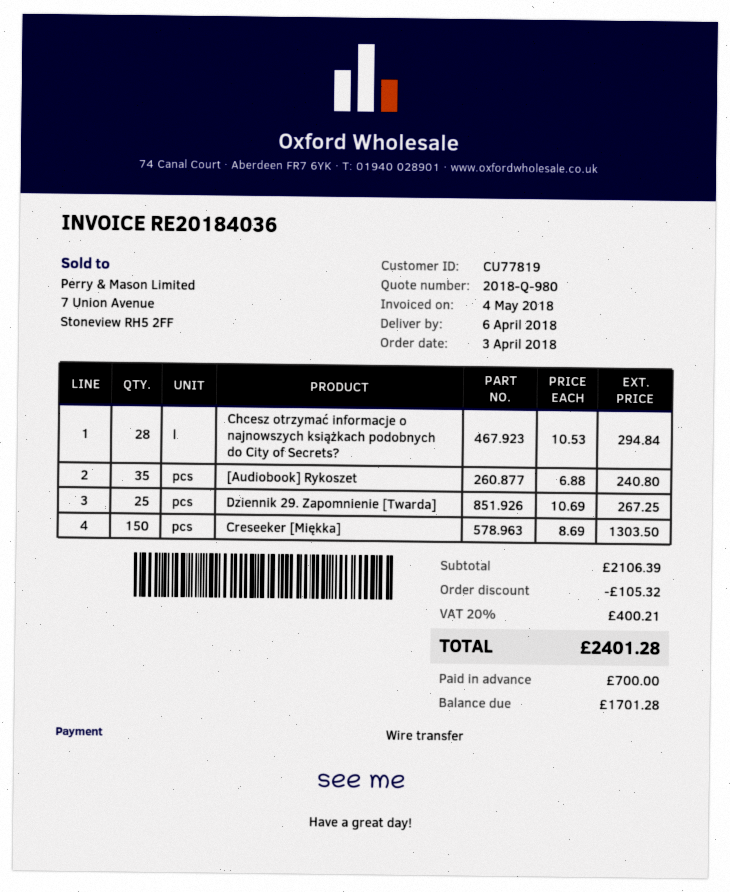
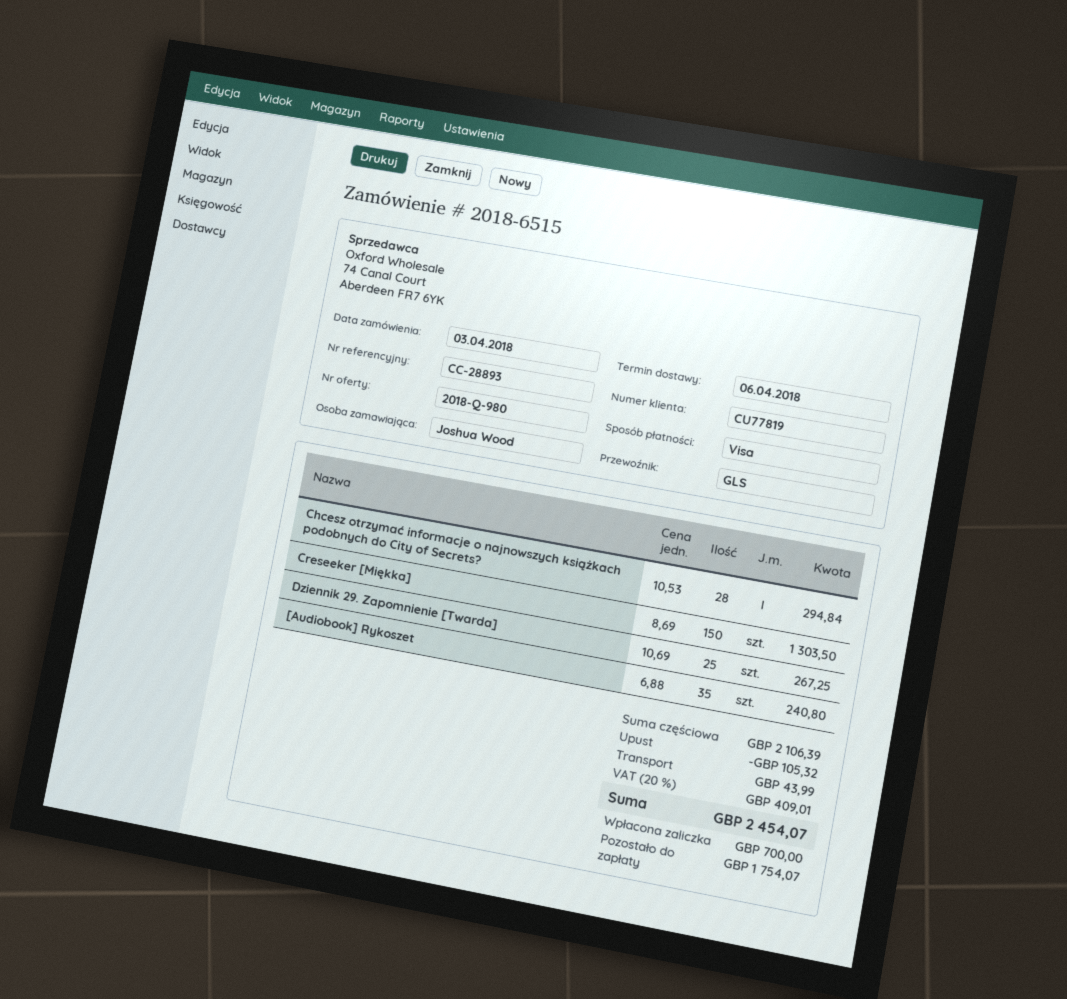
payment method: bank transfer -> Visa
shipping: none -> 43.99
tax: 20% = 400.21 -> 20% = 409.01
total: 2401.28 -> 2454.07
balance: 1701.28 -> 1754.07

